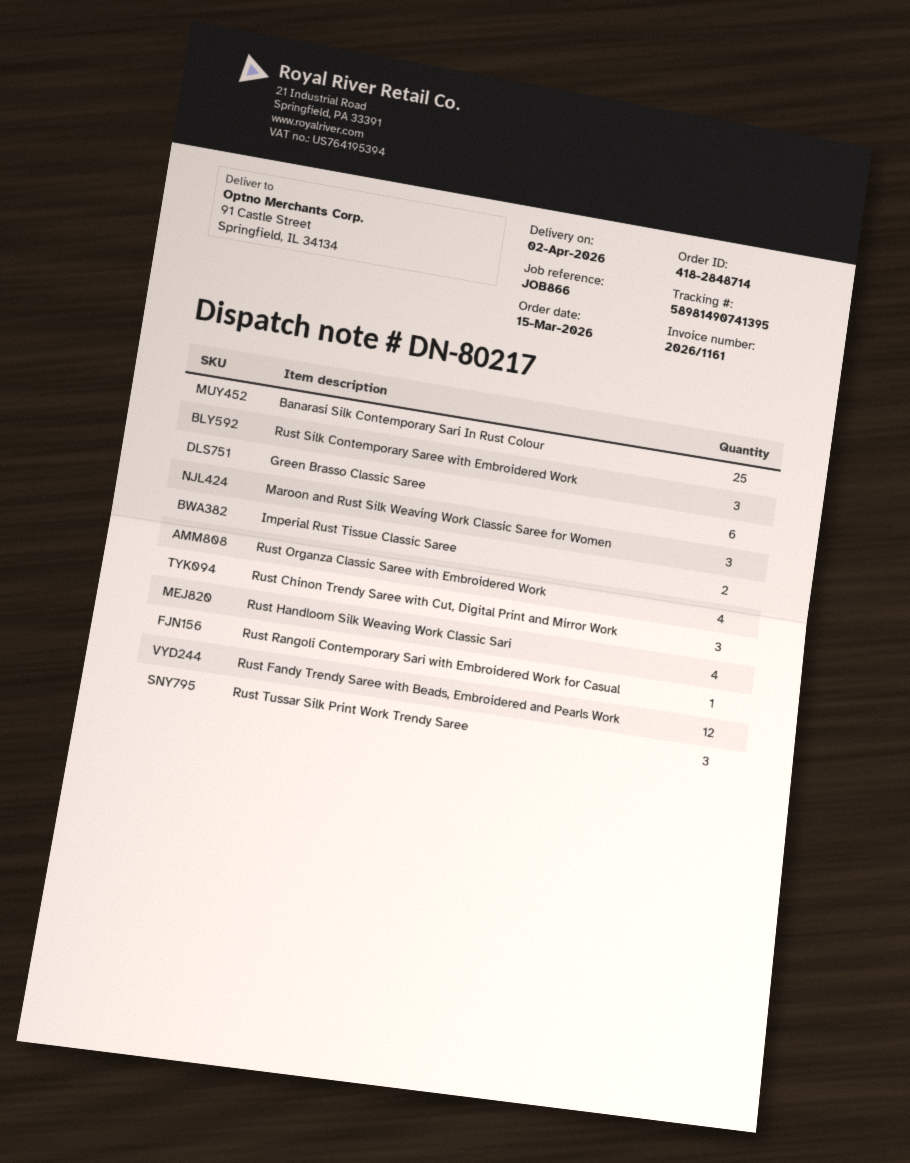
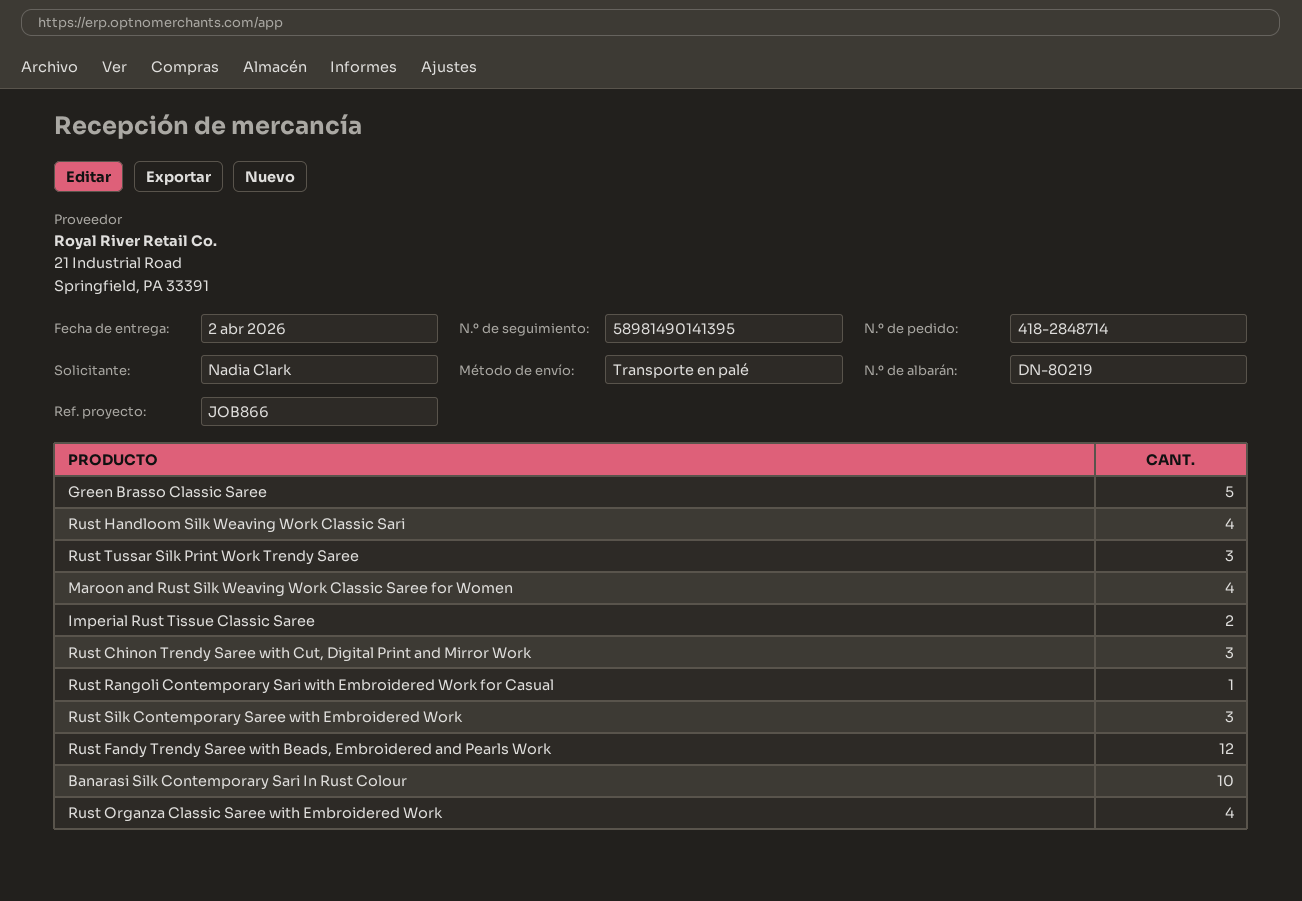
delivery note number: DN-80217 -> DN-80219
tracking number: 58981490741395 -> 58981490141395
Banarasi Silk Contemporary Sari In Rust Colour: 25 -> 10
Green Brasso Classic Saree: 6 -> 5
Maroon and Rust Silk Weaving Work Classic Saree for Women: 3 -> 4

